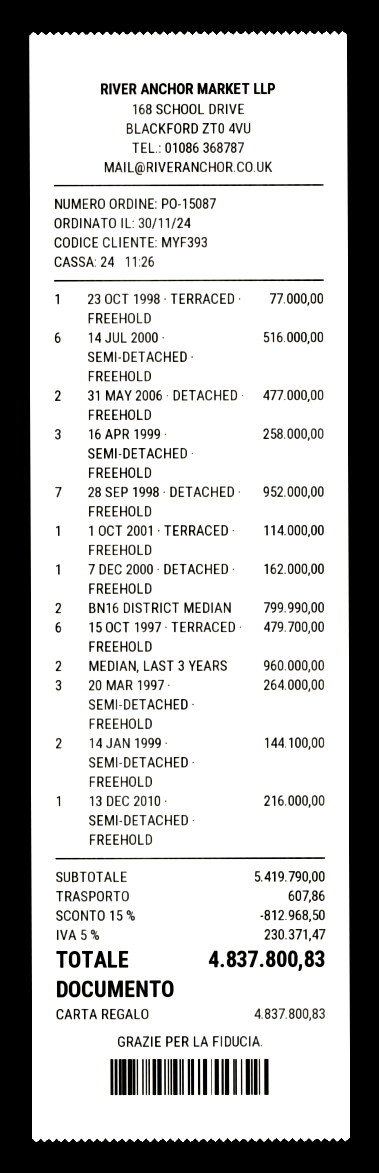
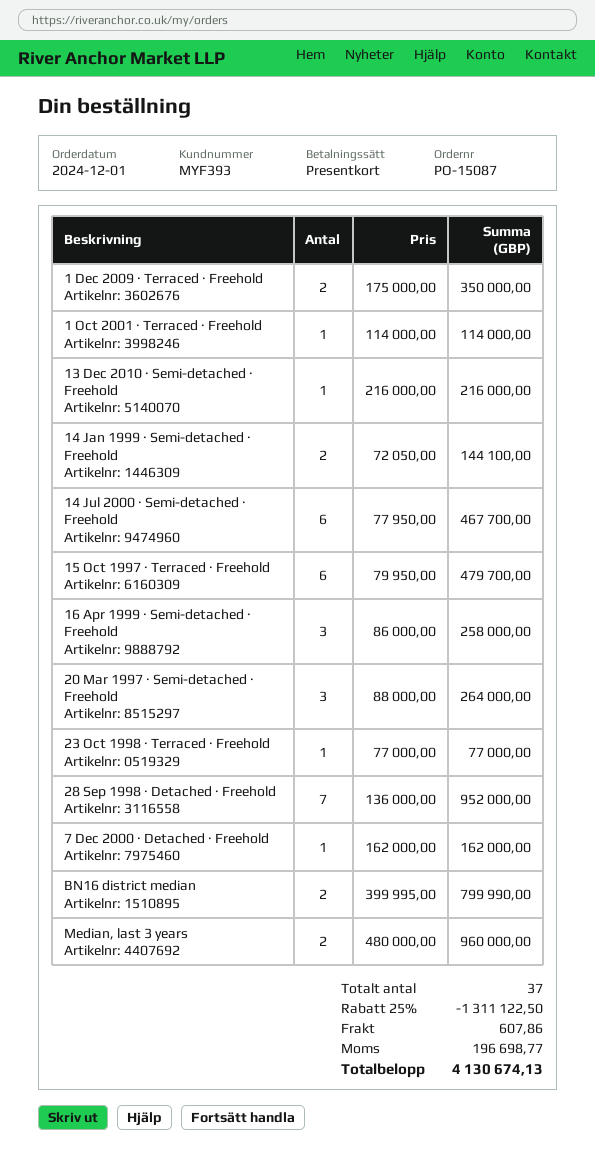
order date: 2024-11-30 -> 2024-12-01
14 JUL 2000 · SEMI-DETACHED · FREEHOLD: 6 for 516000.00 -> 6 for 467700.00
31 MAY 2006 · DETACHED · FREEHOLD: 2 for 477000.00 -> none
1 Dec 2009 · Terraced · Freehold: none -> 2 for 350000.00
discount: 15% = 812968.50 -> 25% = 1311122.50
tax: 230371.47 -> 196698.77
total: 4837800.83 -> 4130674.13

